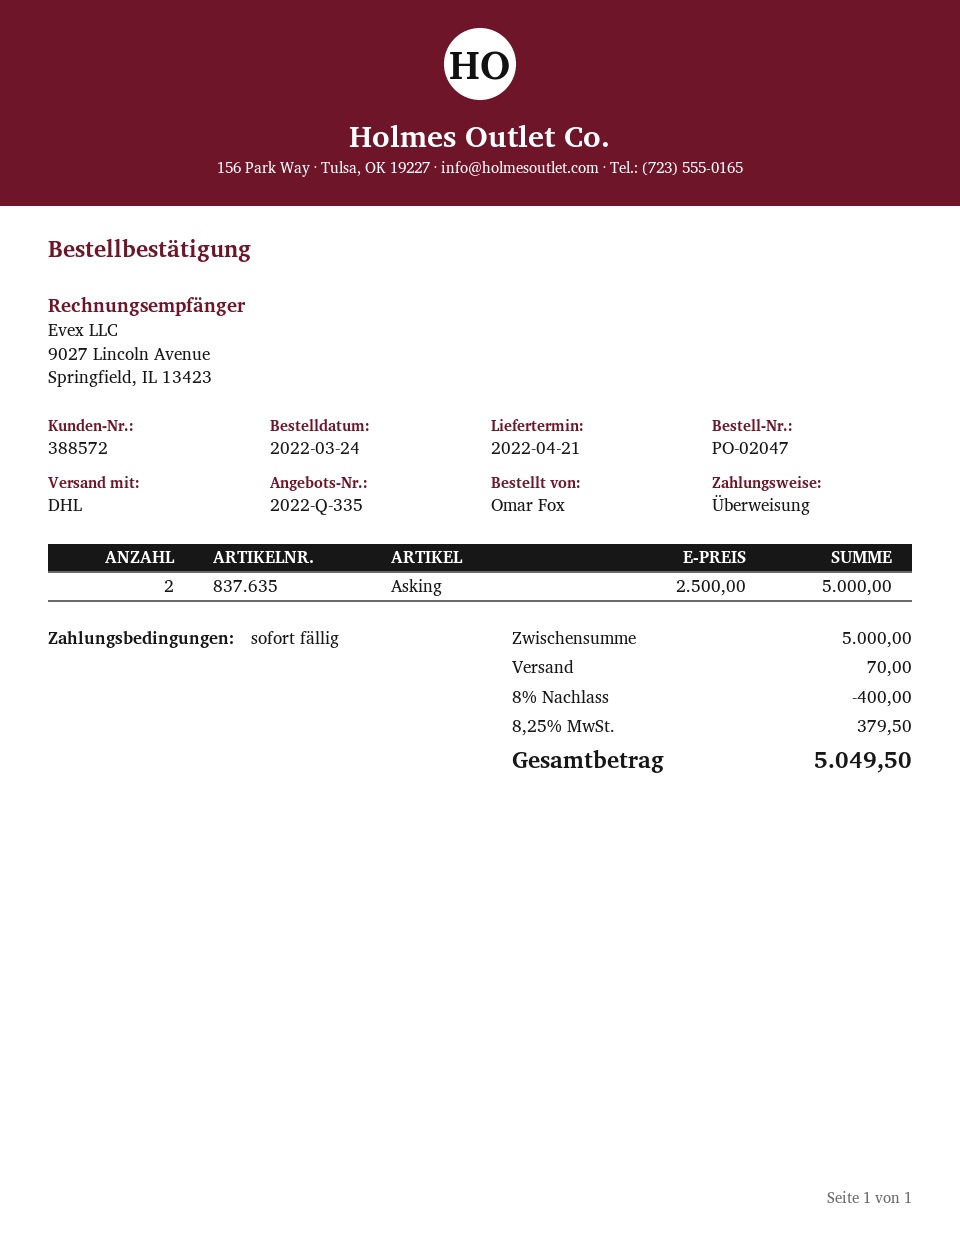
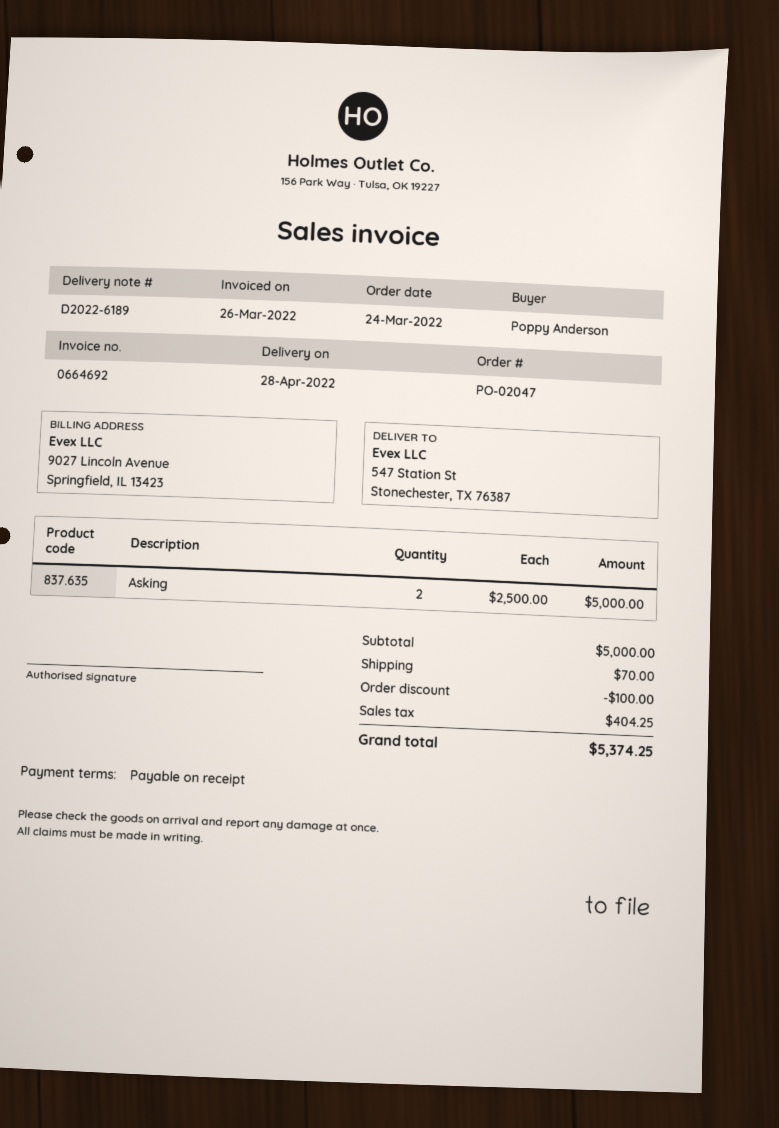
delivery date: 2022-04-21 -> 2022-04-28
ordered by: Omar Fox -> Poppy Anderson
discount: 400.00 -> 100.00
tax: 379.50 -> 404.25
total: 5049.50 -> 5374.25

